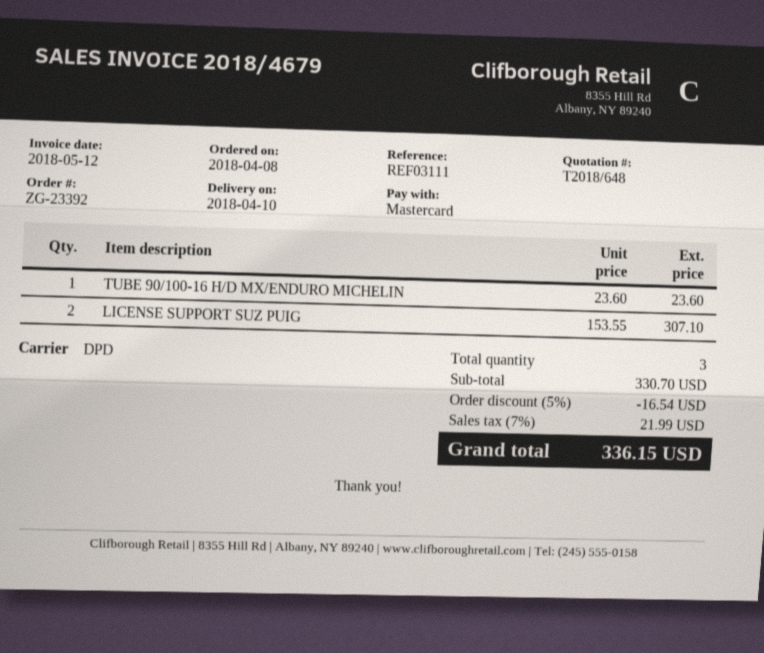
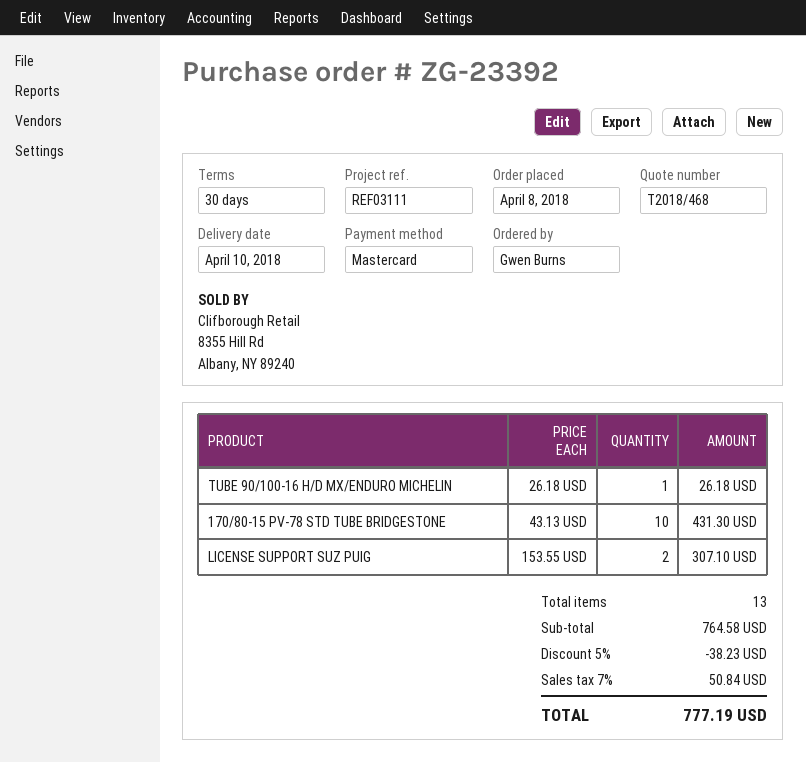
quote number: T2018/648 -> T2018/468
TUBE 90/100-16 H/D MX/ENDURO MICHELIN: 1 x 23.60 = 23.60 -> 1 x 26.18 = 26.18
170/80-15 PV-78 STD TUBE BRIDGESTONE: none -> 10 x 43.13 = 431.30
total quantity: 3 -> 13
subtotal: 330.70 -> 764.58
discount: 5% = 16.54 -> 5% = 38.23
tax: 7% = 21.99 -> 7% = 50.84
total: 336.15 -> 777.19

